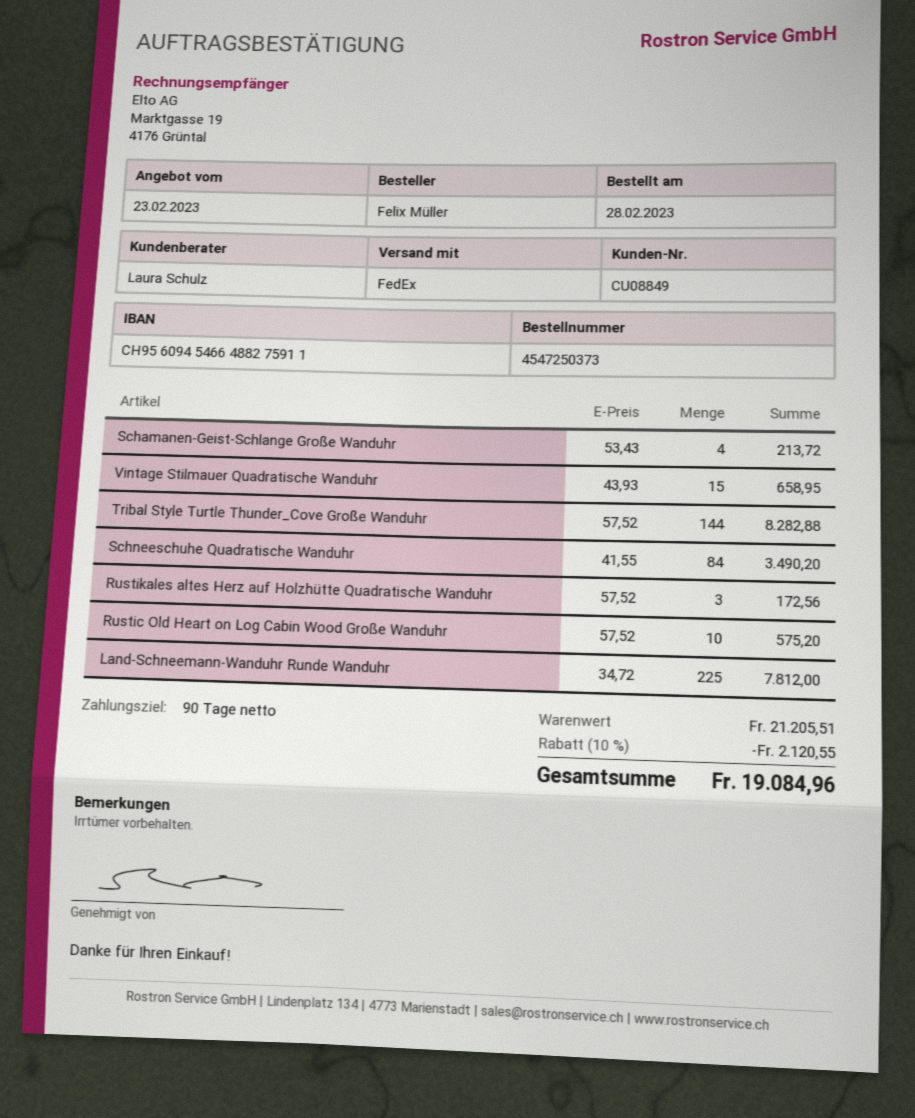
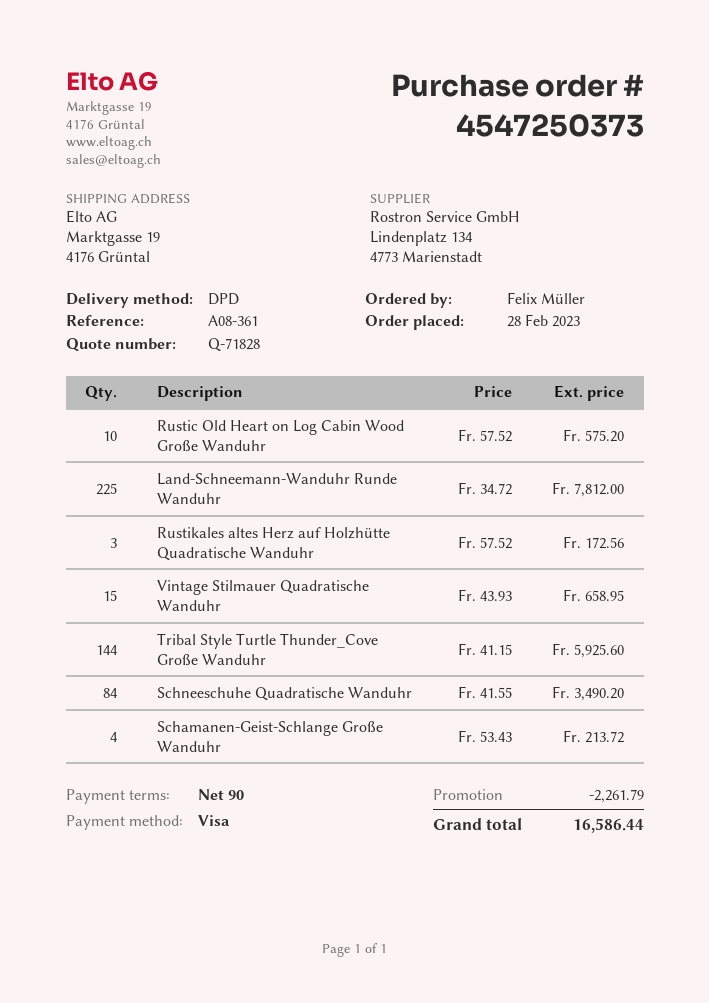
shipping method: FedEx -> DPD
Tribal Style Turtle Thunder_Cove Große Wanduhr: 144 x 57.52 = 8282.88 -> 144 x 41.15 = 5925.60
discount: 2120.55 -> 2261.79
total: 19084.96 -> 16586.44

